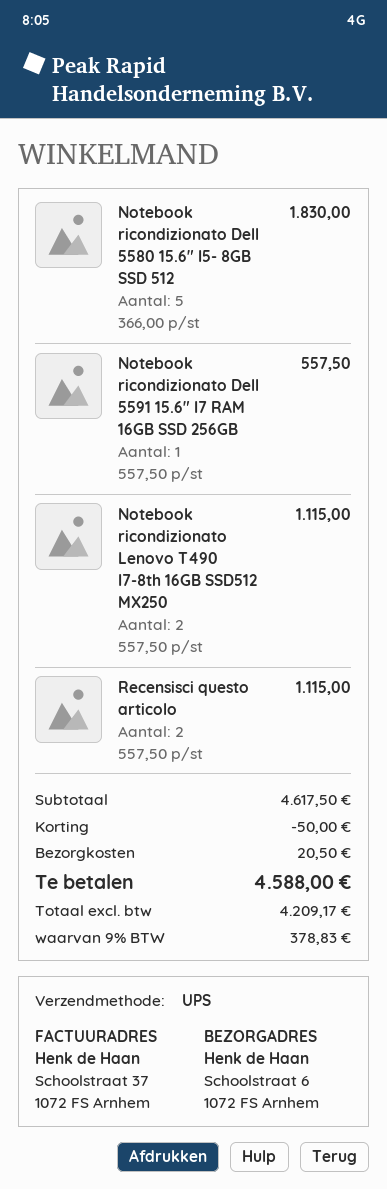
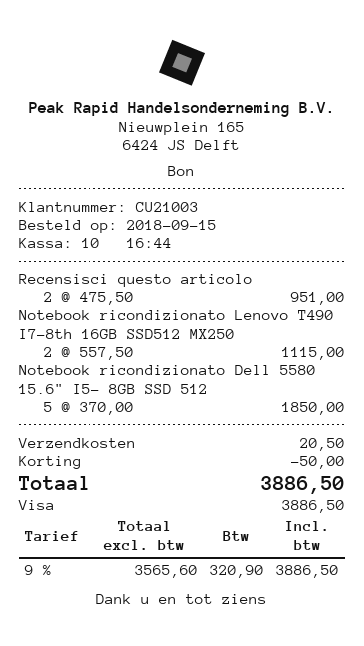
Notebook ricondizionato Dell 5580 15.6" I5- 8GB SSD 512: 5 x 366.00 = 1830.00 -> 5 x 370.00 = 1850.00
Notebook ricondizionato Dell 5591 15.6" I7 RAM 16GB SSD 256GB: 1 x 557.50 = 557.50 -> none
Recensisci questo articolo: 2 x 557.50 = 1115.00 -> 2 x 475.50 = 951.00
net: 4209.17 -> 3565.60
tax: 9% = 378.83 -> 9% = 320.90
total: 4588.00 -> 3886.50

